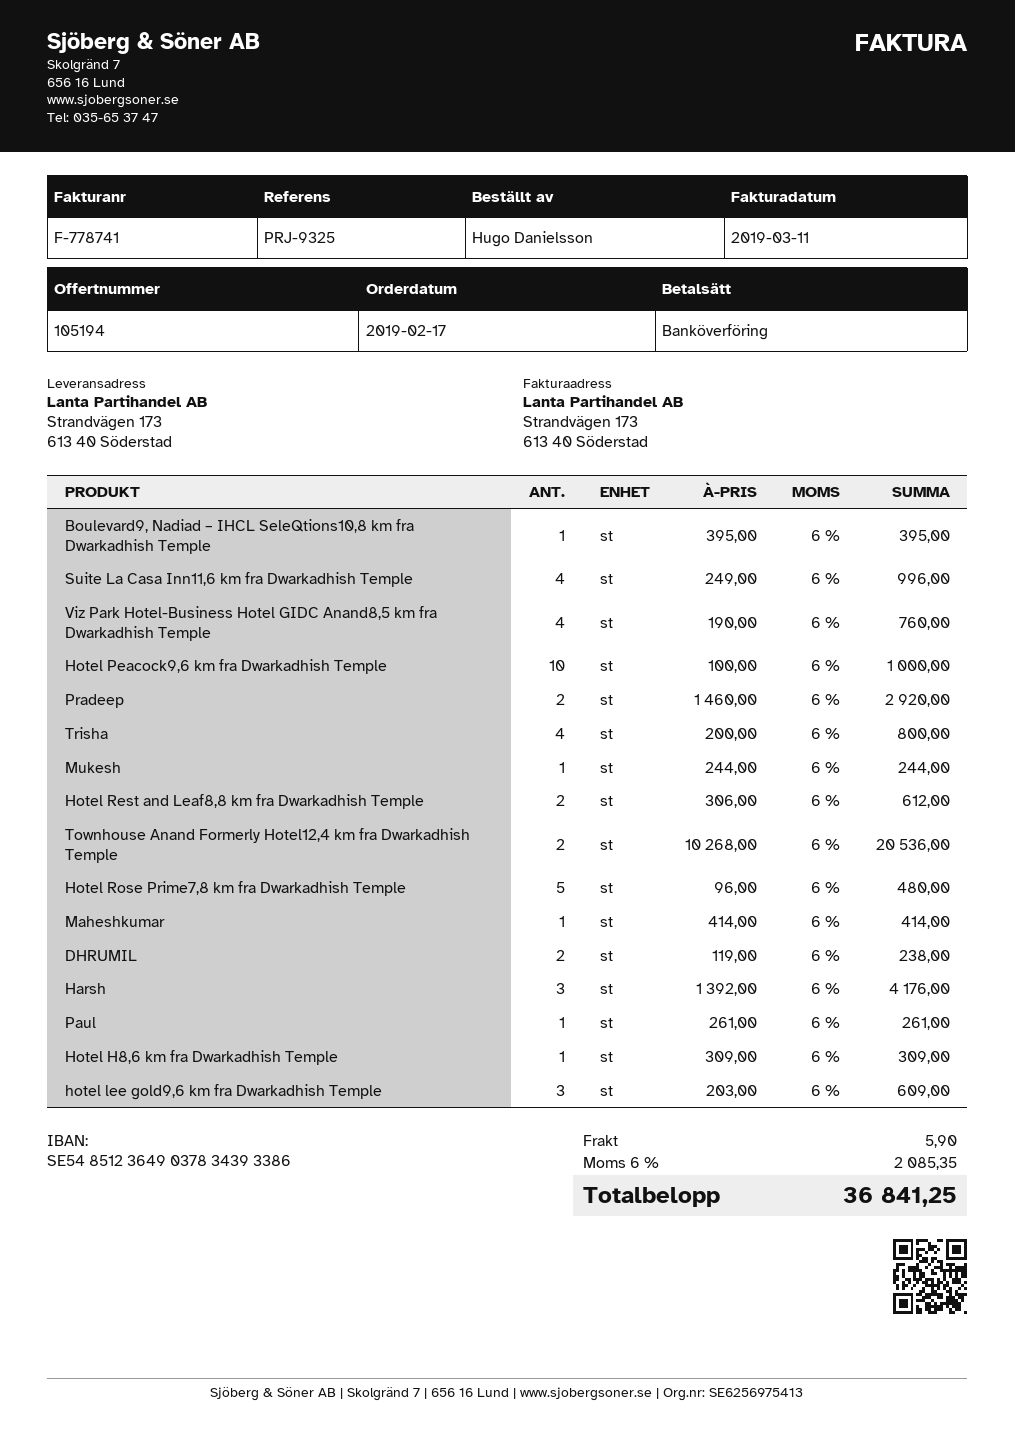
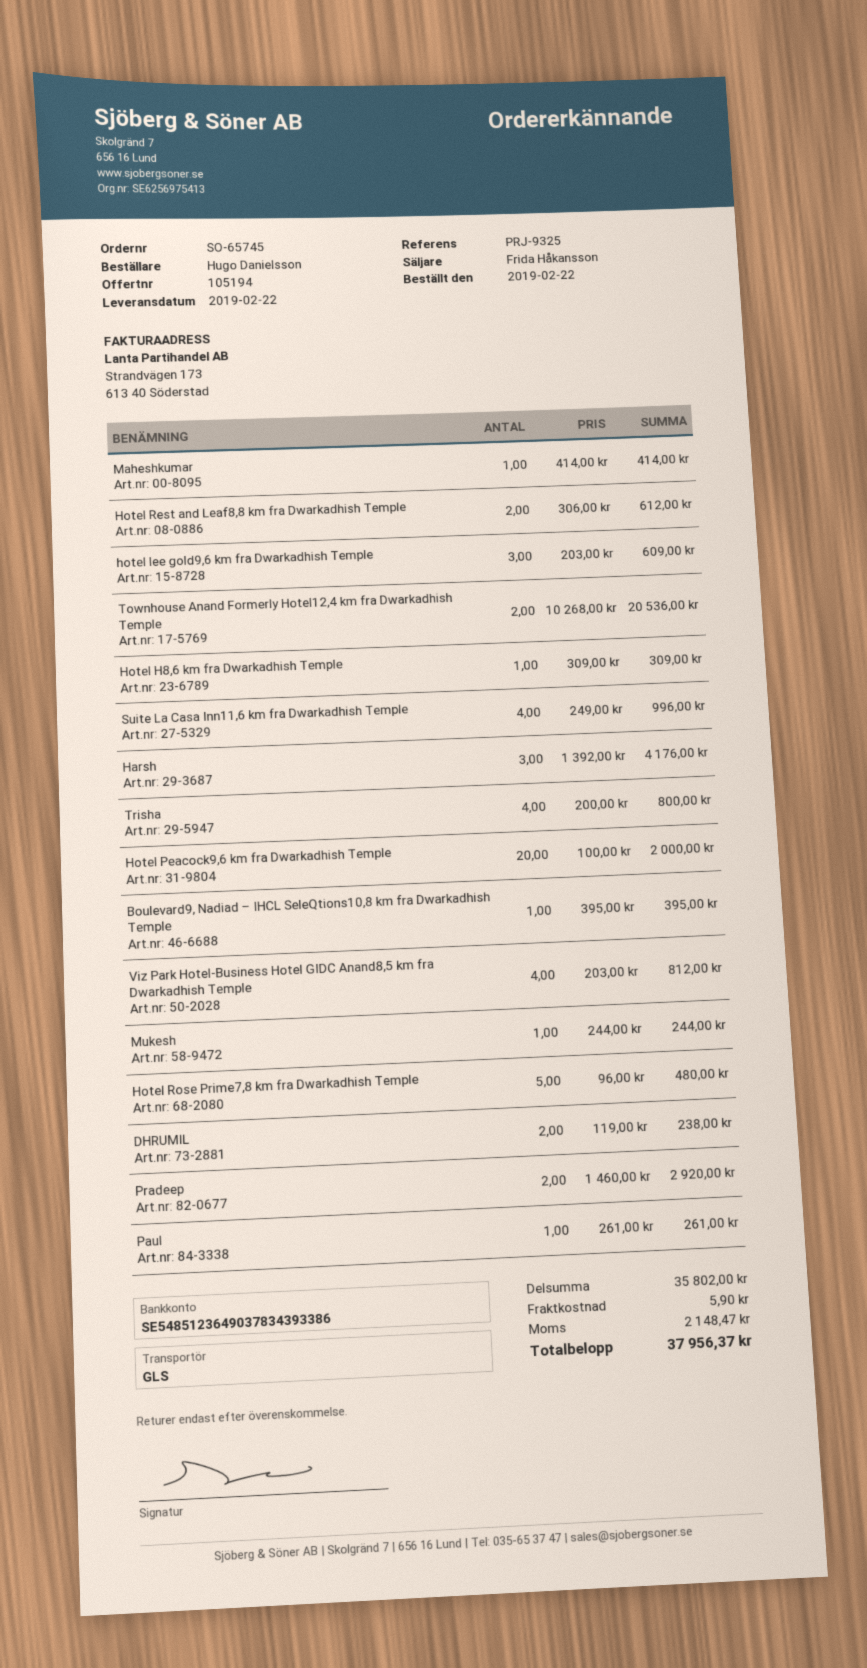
order date: 2019-02-17 -> 2019-02-22
Viz Park Hotel-Business Hotel GIDC Anand8,5 km fra Dwarkadhish Temple: 4 x 190.00 = 760.00 -> 4 x 203.00 = 812.00
Hotel Peacock9,6 km fra Dwarkadhish Temple: 10 x 100.00 = 1000.00 -> 20 x 100.00 = 2000.00
tax: 2085.35 -> 2148.47
total: 36841.25 -> 37956.37

